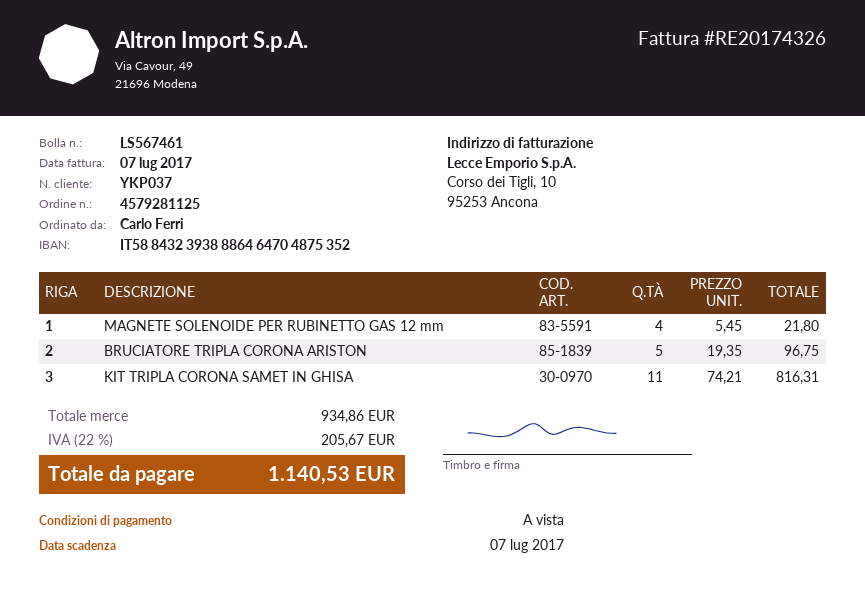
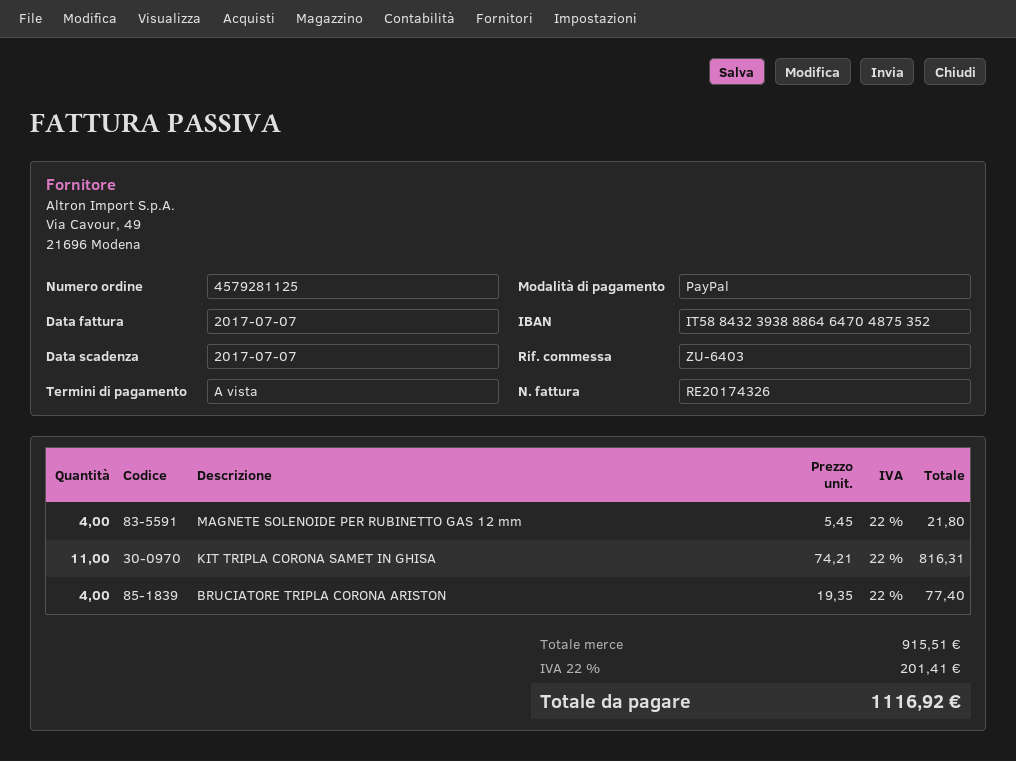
BRUCIATORE TRIPLA CORONA ARISTON: 5 x 19.35 = 96.75 -> 4 x 19.35 = 77.40
subtotal: 934.86 -> 915.51
tax: 22% = 205.67 -> 22% = 201.41
total: 1140.53 -> 1116.92

